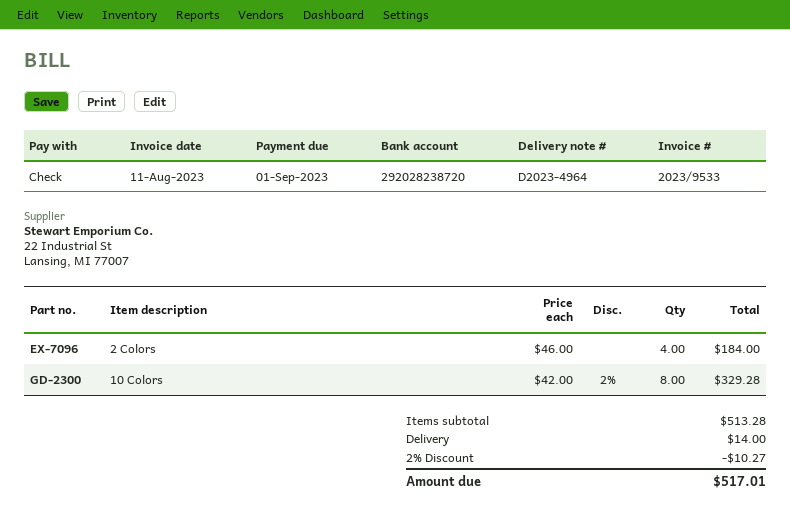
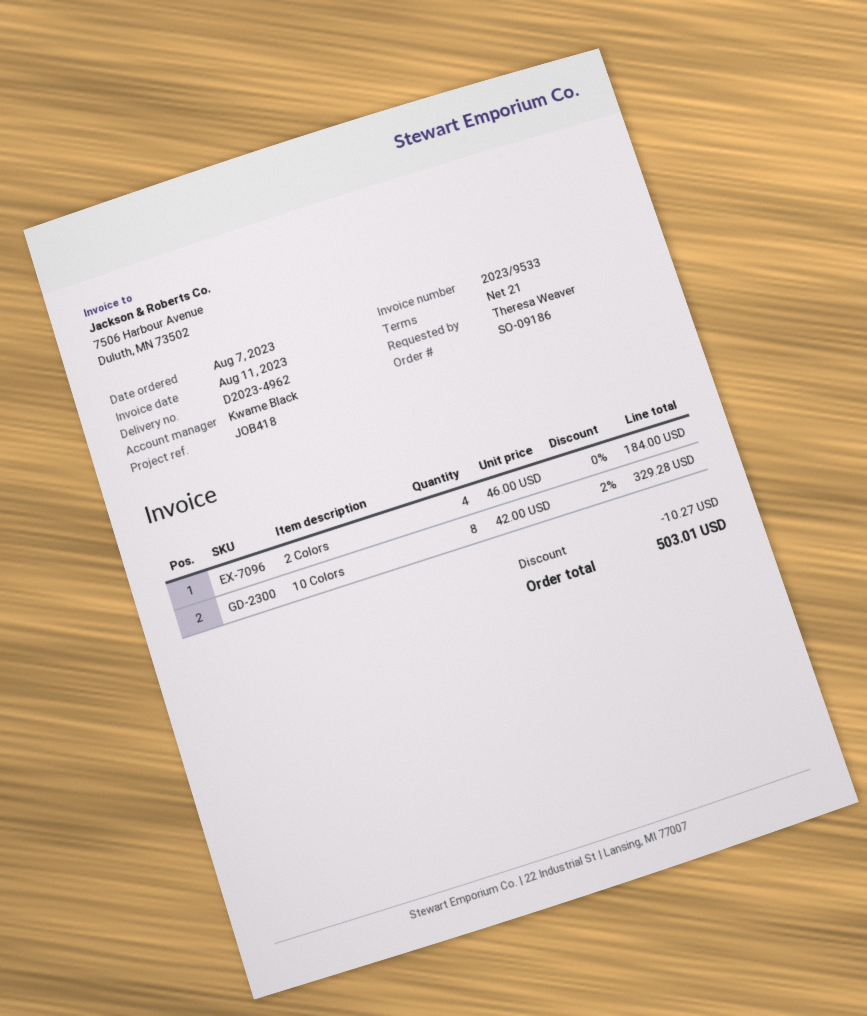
delivery note number: D2023-4964 -> D2023-4962
shipping: 14.00 -> none
total: 517.01 -> 503.01

